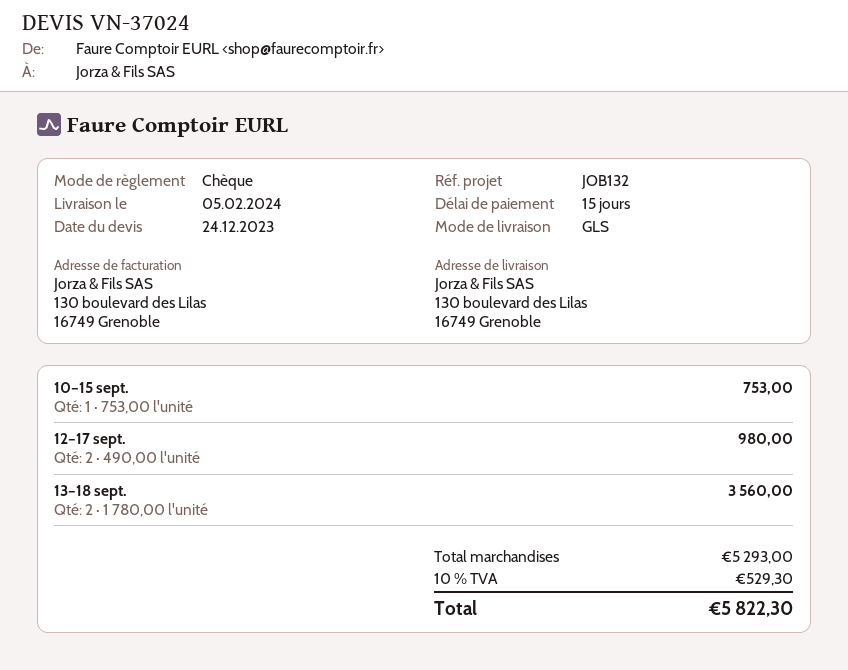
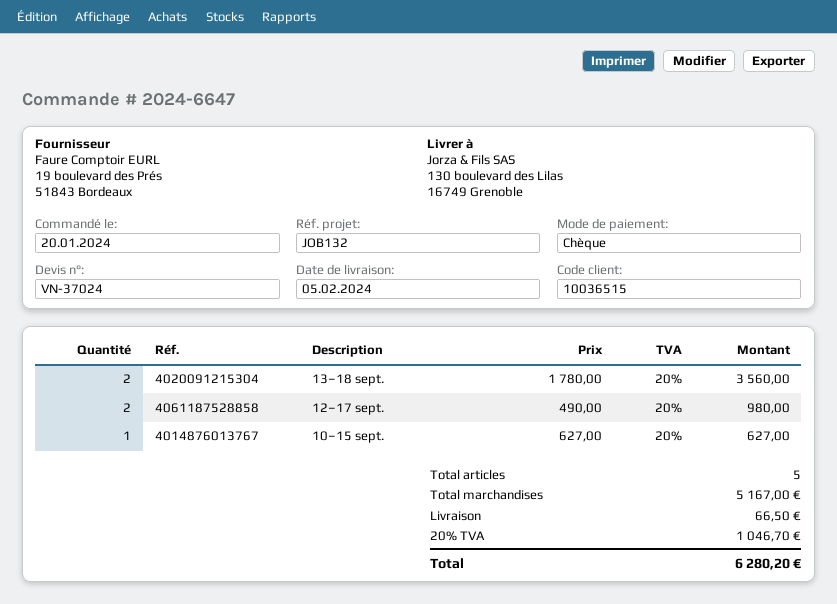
10–15 sept.: 1 x 753.00 = 753.00 -> 1 x 627.00 = 627.00
subtotal: 5293.00 -> 5167.00
shipping: none -> 66.50
tax: 10% = 529.30 -> 20% = 1046.70
total: 5822.30 -> 6280.20

